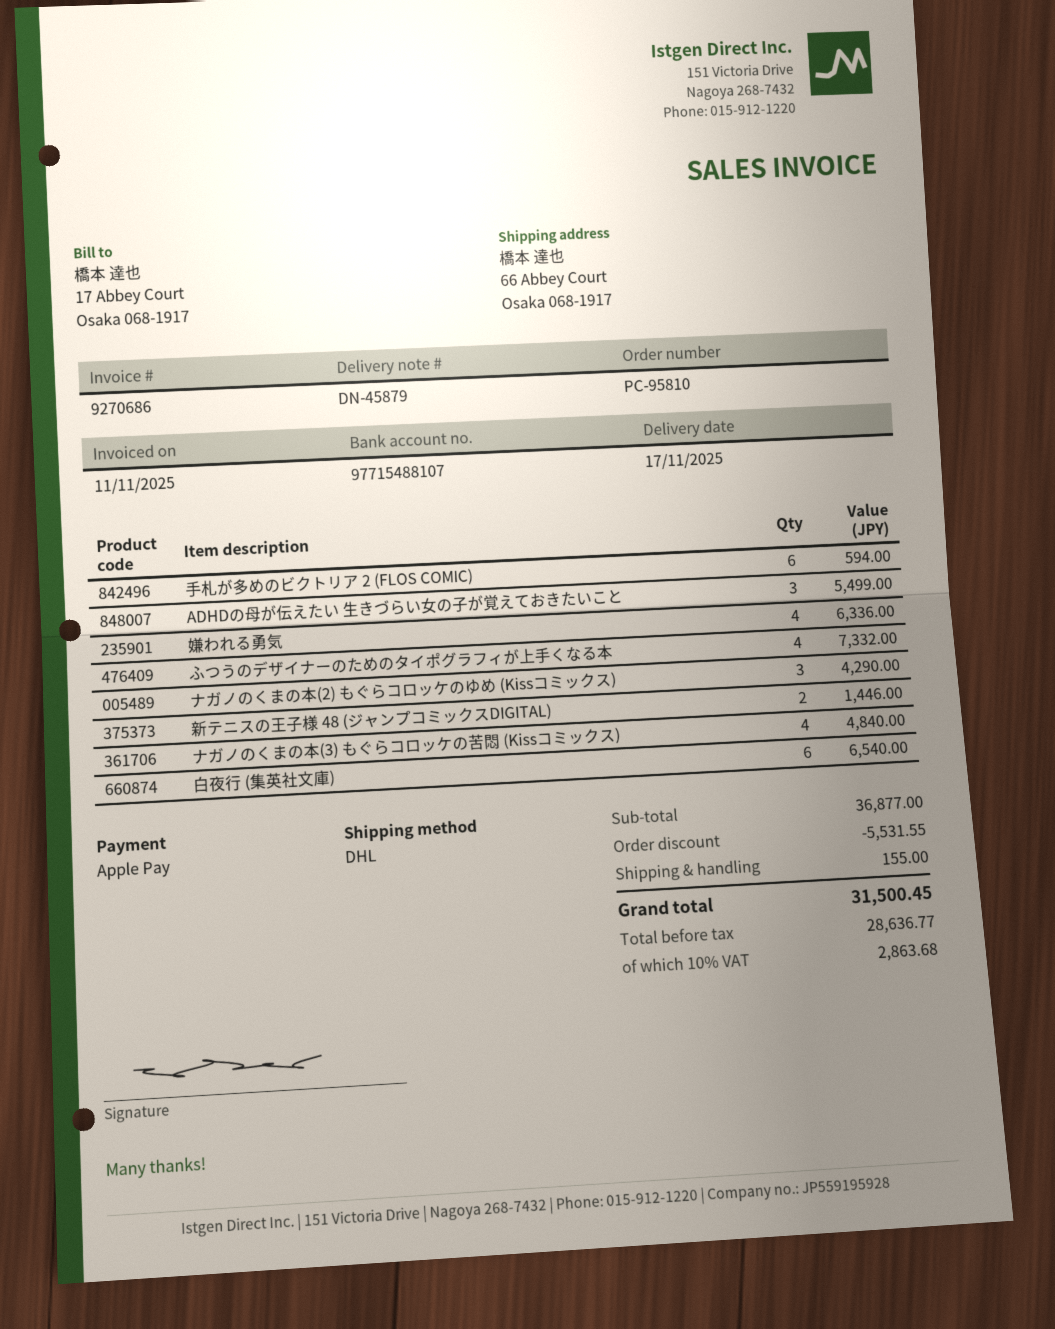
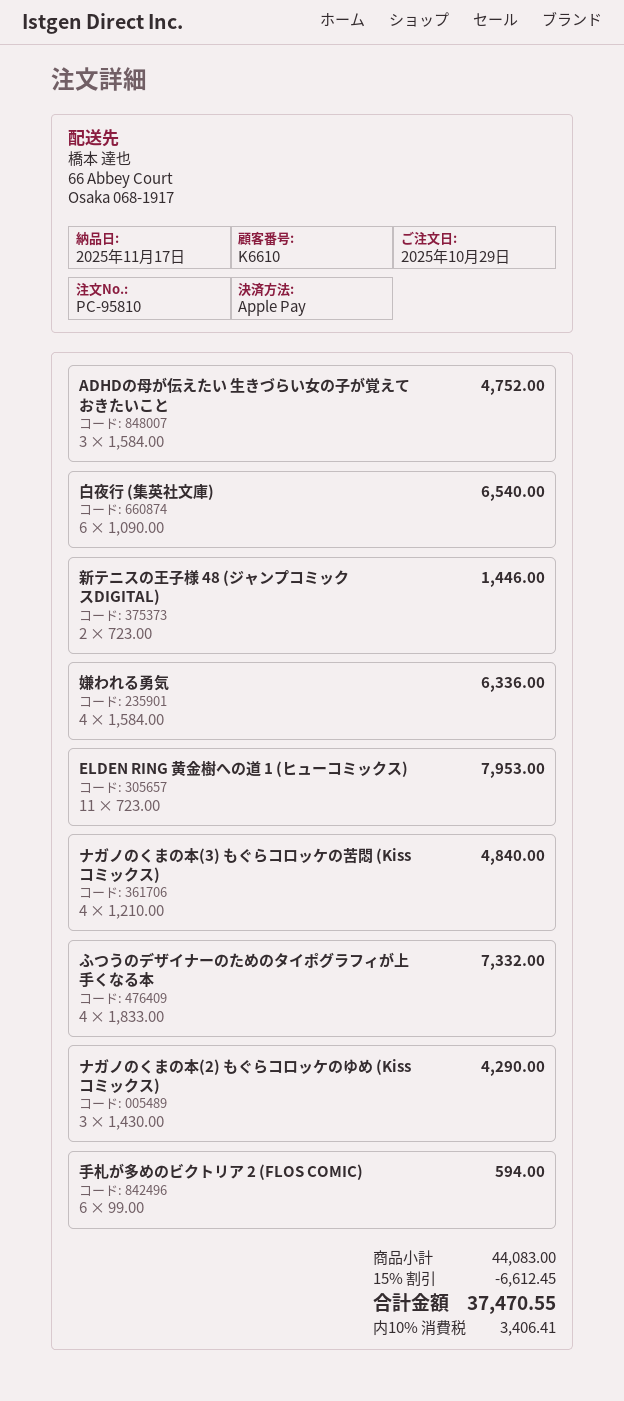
ADHDの母が伝えたい 生きづらい女の子が覚えておきたいこと: 3 for 5499.00 -> 3 for 4752.00
ELDEN RING 黄金樹への道 1 (ヒューコミックス): none -> 11 for 7953.00
subtotal: 36877.00 -> 44083.00
discount: 5531.55 -> 6612.45
shipping: 155.00 -> none
tax: 10% = 2863.68 -> 10% = 3406.41
total: 31500.45 -> 37470.55

